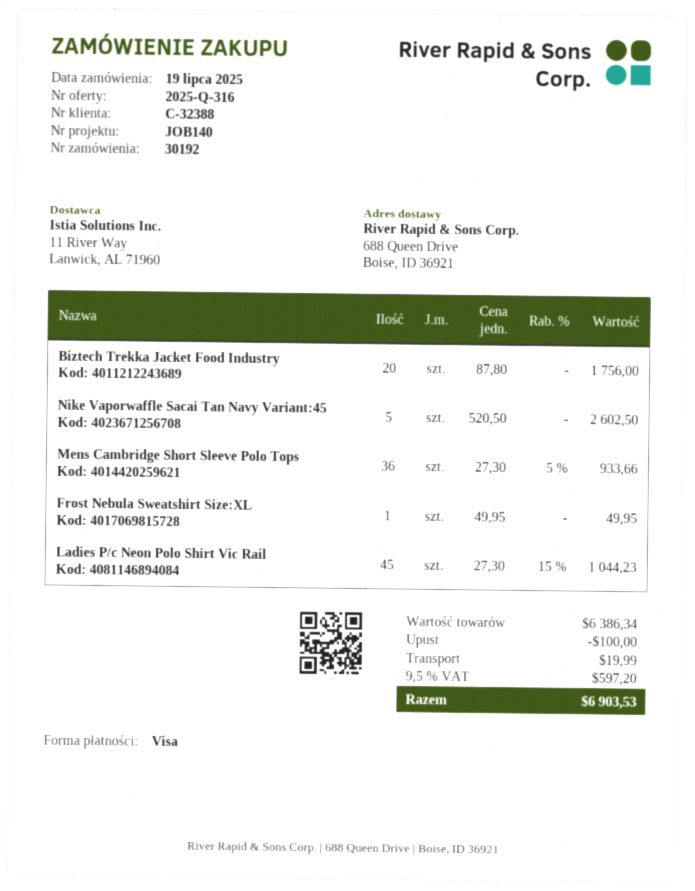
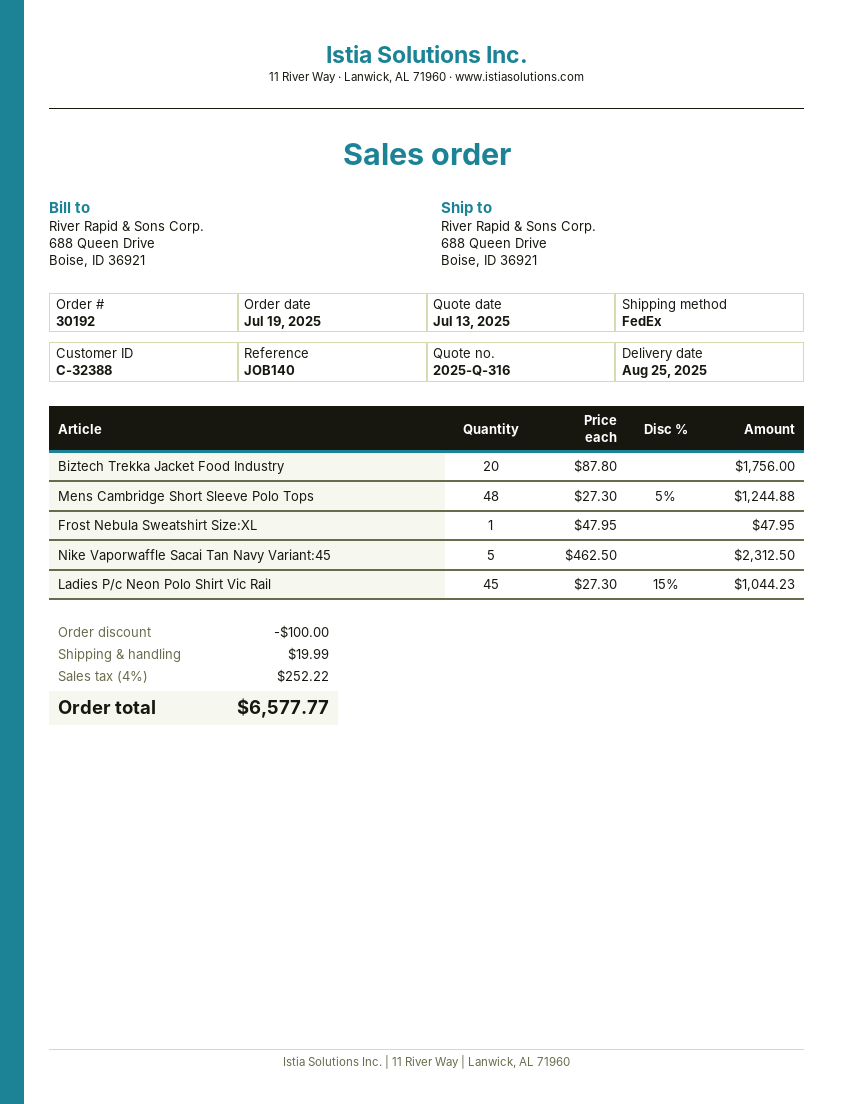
Nike Vaporwaffle Sacai Tan Navy Variant:45: 5 x 520.50 = 2602.50 -> 5 x 462.50 = 2312.50
Mens Cambridge Short Sleeve Polo Tops: 36 x 27.30 - 5% = 933.66 -> 48 x 27.30 - 5% = 1244.88
Frost Nebula Sweatshirt Size:XL: 1 x 49.95 = 49.95 -> 1 x 47.95 = 47.95
tax: 9.5% = 597.20 -> 4% = 252.22
total: 6903.53 -> 6577.77

